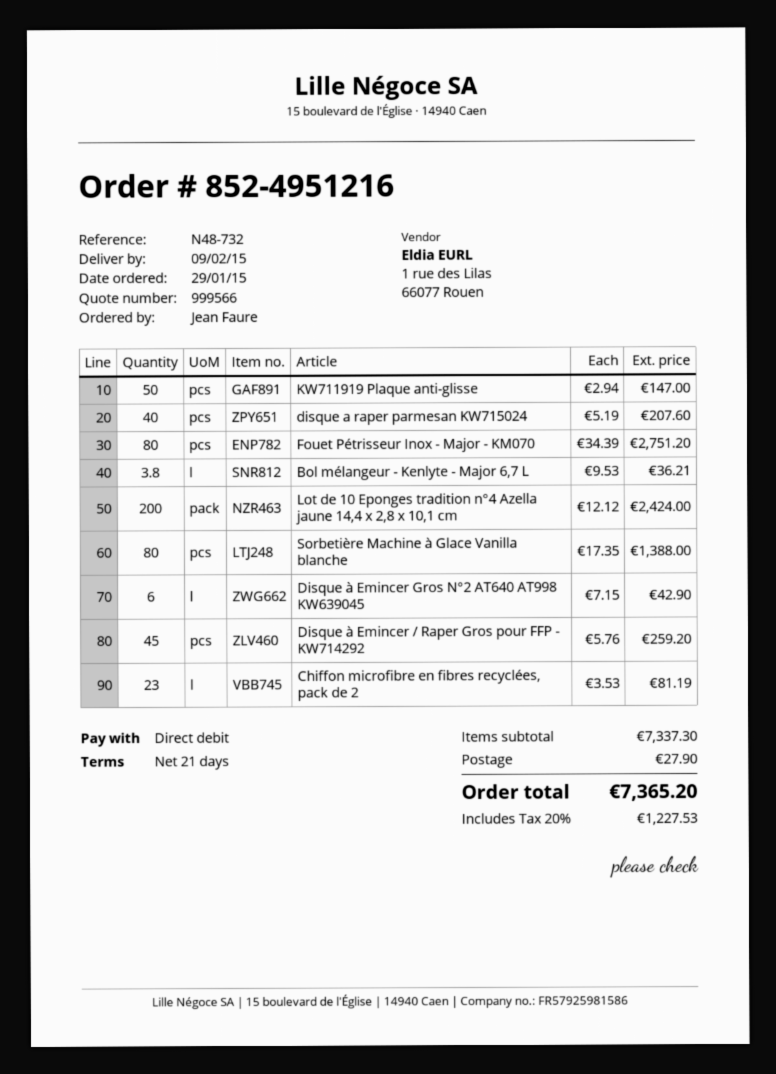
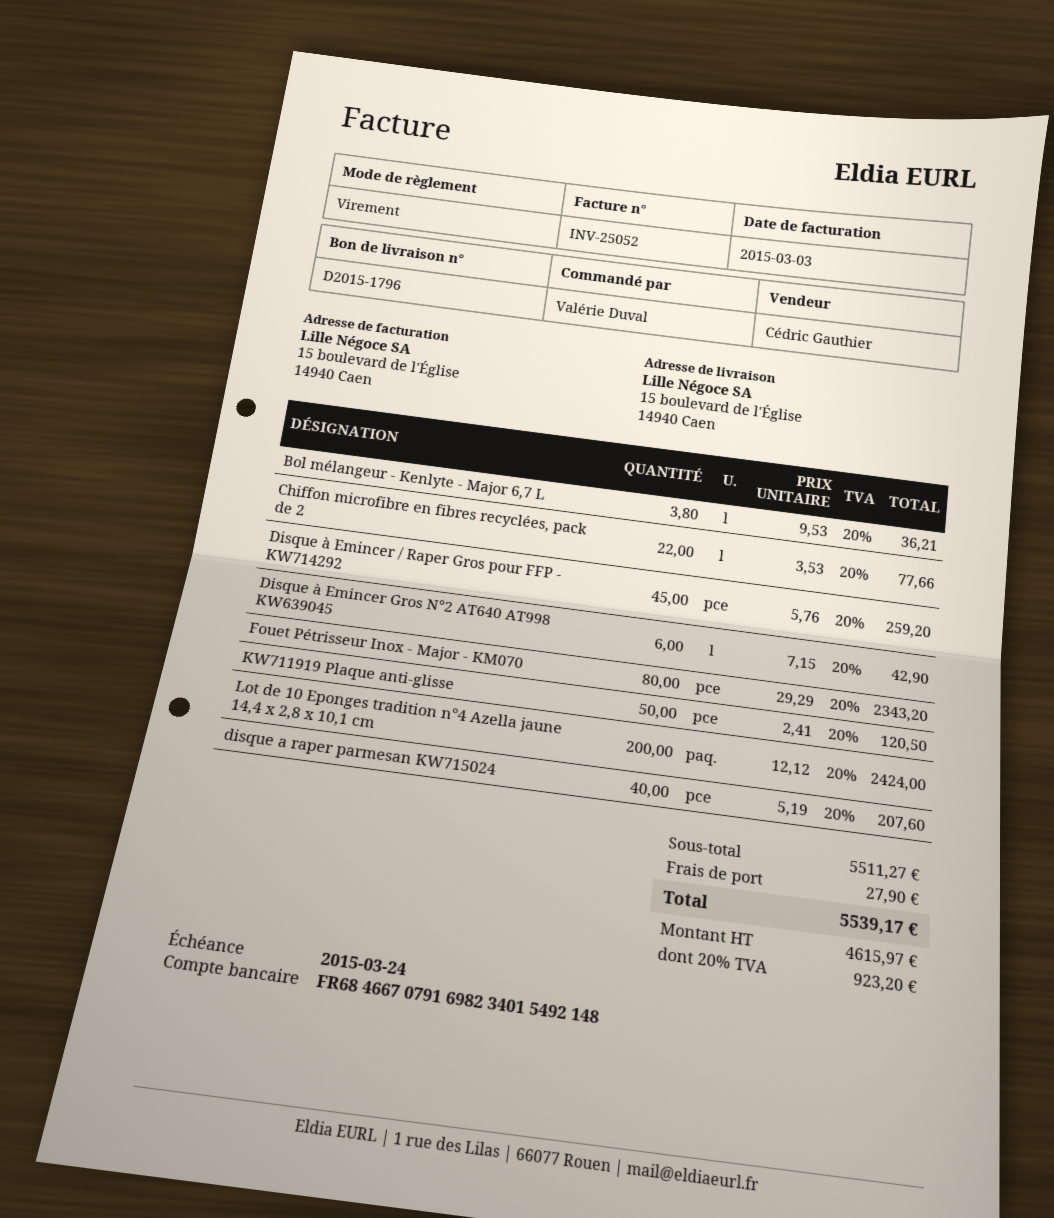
ordered by: Jean Faure -> Valérie Duval
payment method: direct debit -> bank transfer
KW711919 Plaque anti-glisse: 50 x 2.94 = 147.00 -> 50 x 2.41 = 120.50
Fouet Pétrisseur Inox - Major - KM070: 80 x 34.39 = 2751.20 -> 80 x 29.29 = 2343.20
Sorbetière Machine à Glace Vanilla blanche: 80 x 17.35 = 1388.00 -> none
Chiffon microfibre en fibres recyclées, pack de 2: 23 x 3.53 = 81.19 -> 22 x 3.53 = 77.66
subtotal: 7337.30 -> 5511.27
tax: 20% = 1227.53 -> 20% = 923.20
total: 7365.20 -> 5539.17

